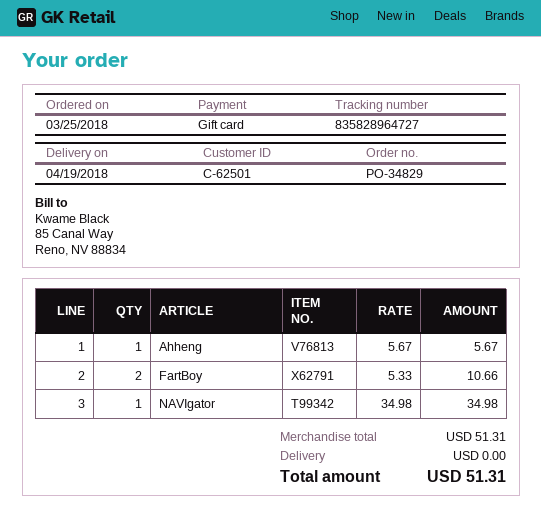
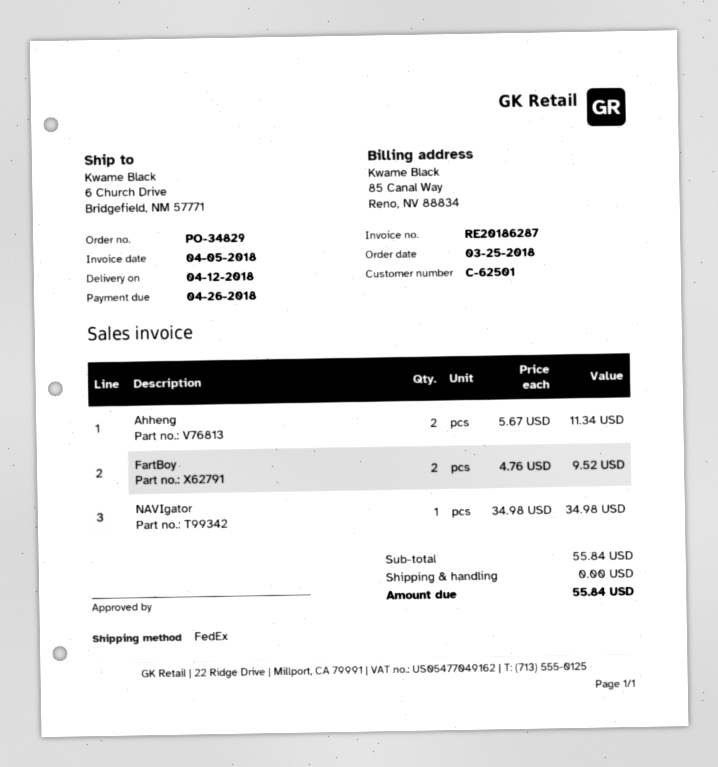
delivery date: 2018-04-19 -> 2018-04-12
Ahheng: 1 x 5.67 = 5.67 -> 2 x 5.67 = 11.34
FartBoy: 2 x 5.33 = 10.66 -> 2 x 4.76 = 9.52
subtotal: 51.31 -> 55.84
total: 51.31 -> 55.84

